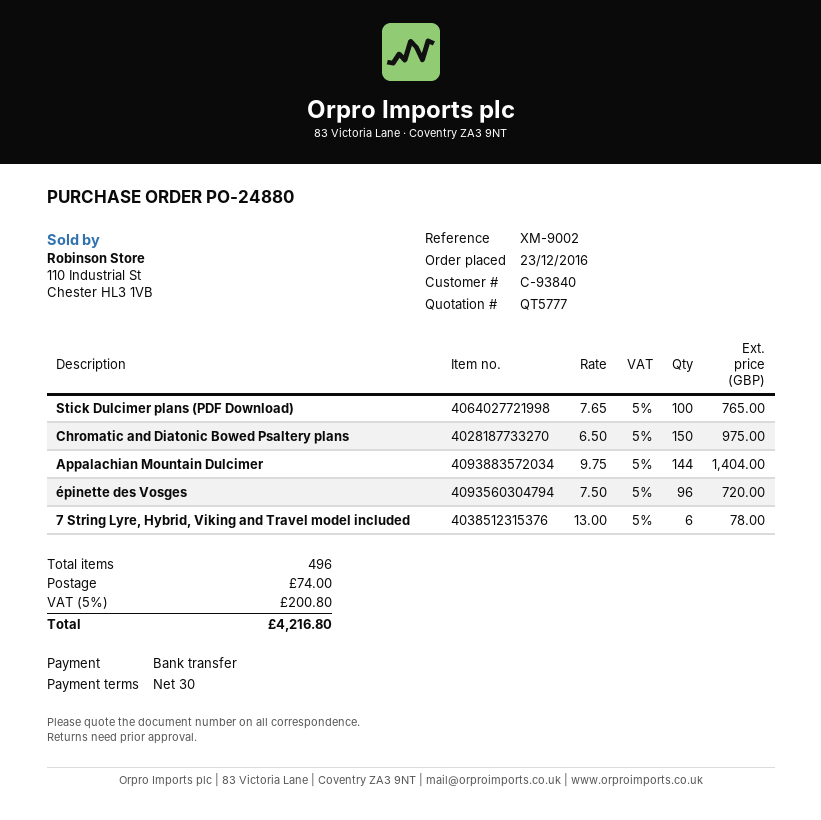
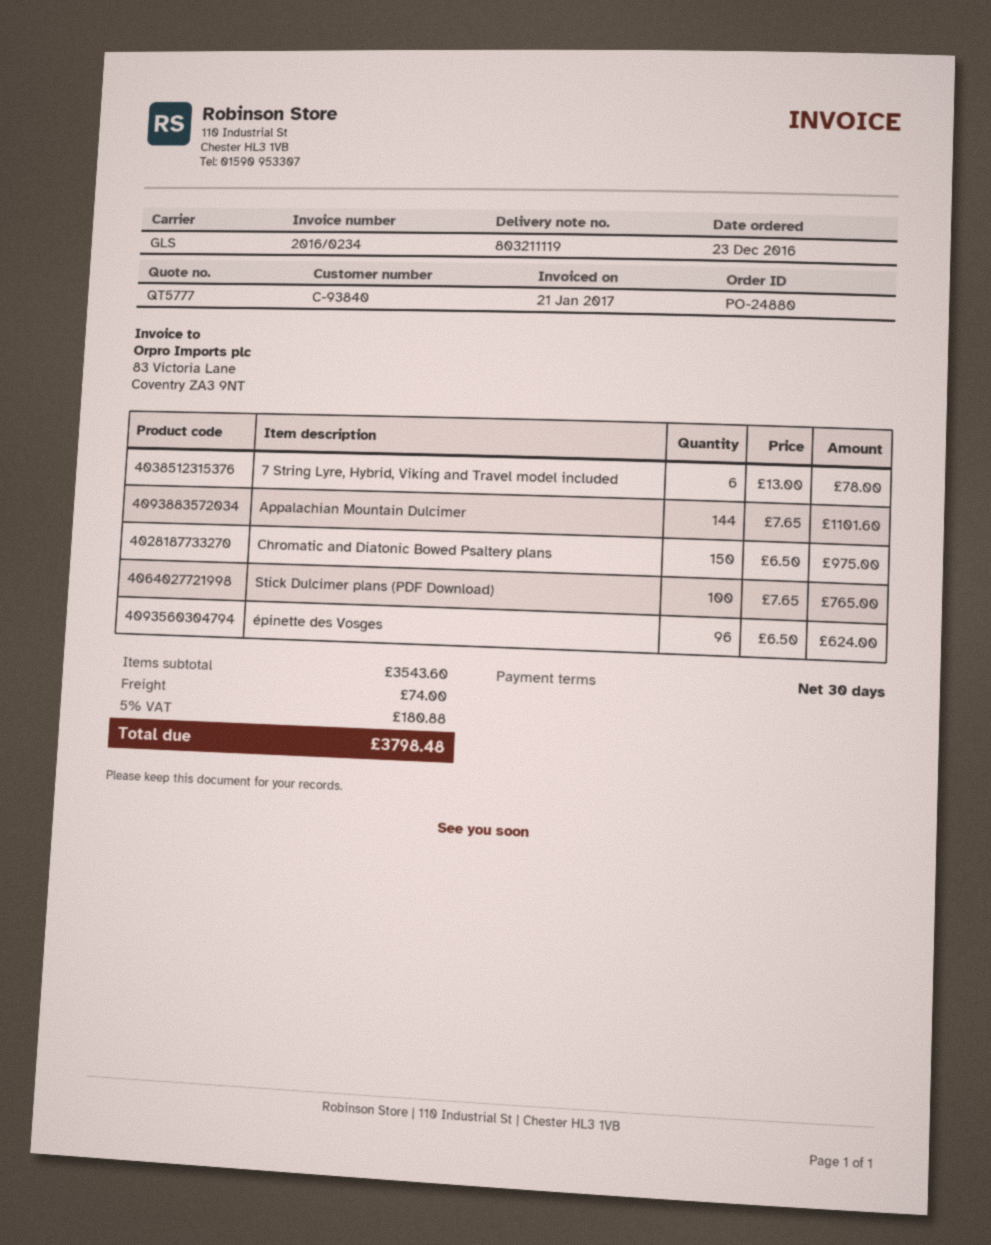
Appalachian Mountain Dulcimer: 144 x 9.75 = 1404.00 -> 144 x 7.65 = 1101.60
épinette des Vosges: 96 x 7.50 = 720.00 -> 96 x 6.50 = 624.00
tax: 5% = 200.80 -> 5% = 180.88
total: 4216.80 -> 3798.48

